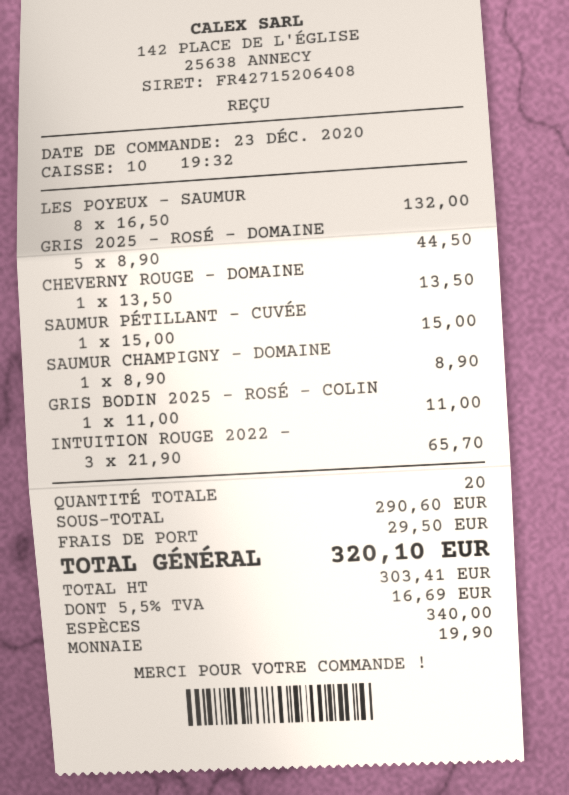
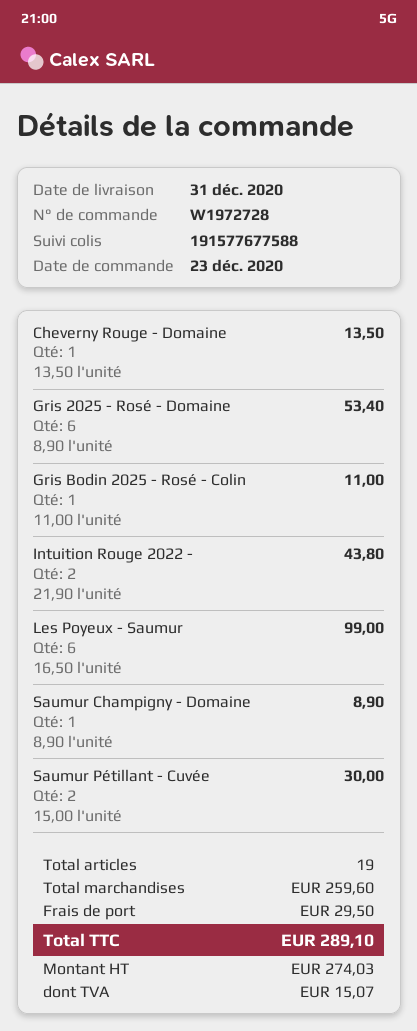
LES POYEUX - SAUMUR: 8 x 16.50 = 132.00 -> 6 x 16.50 = 99.00
GRIS 2025 - ROSÉ - DOMAINE: 5 x 8.90 = 44.50 -> 6 x 8.90 = 53.40
SAUMUR PÉTILLANT - CUVÉE: 1 x 15.00 = 15.00 -> 2 x 15.00 = 30.00
INTUITION ROUGE 2022 -: 3 x 21.90 = 65.70 -> 2 x 21.90 = 43.80
total quantity: 20 -> 19
subtotal: 290.60 -> 259.60
net: 303.41 -> 274.03
tax: 16.69 -> 15.07
total: 320.10 -> 289.10

